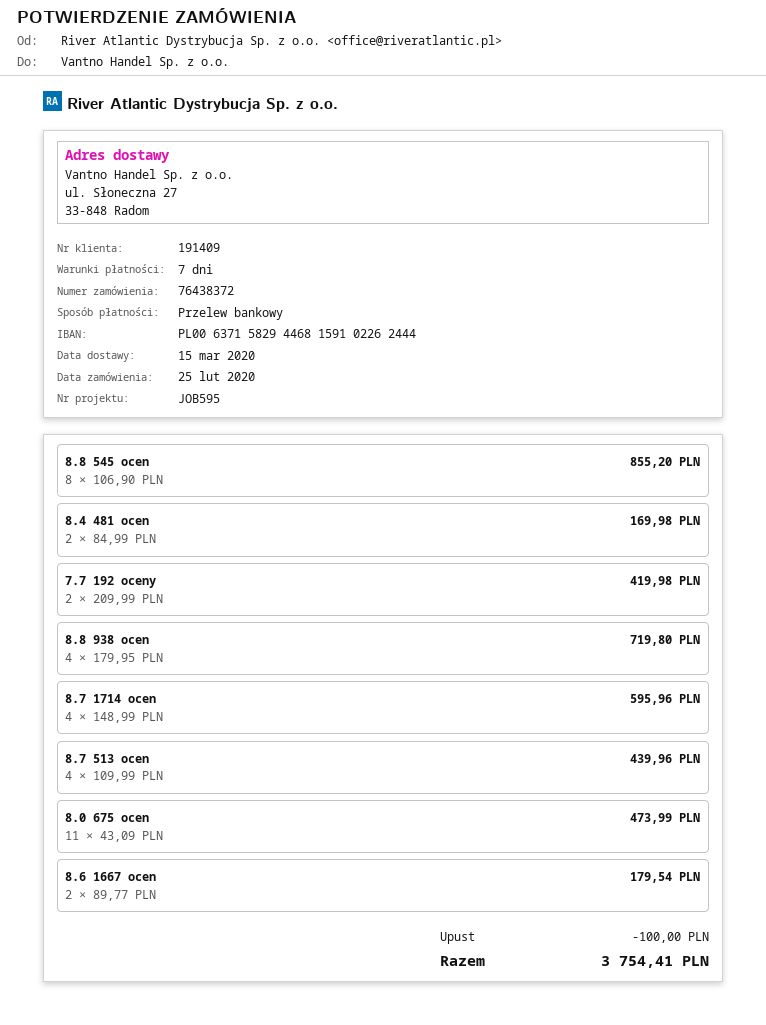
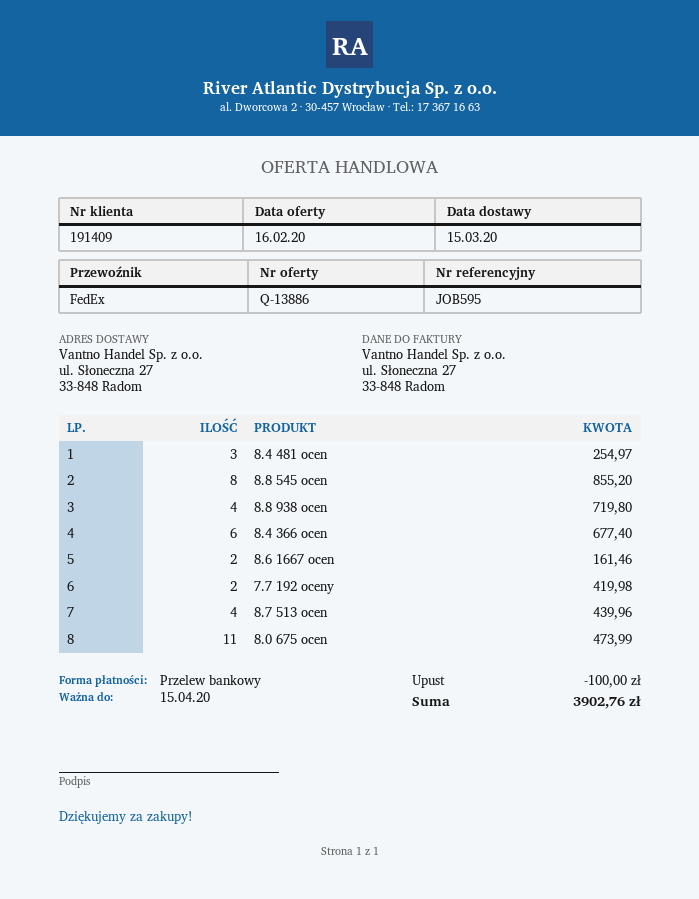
8.4 481 ocen: 2 for 169.98 -> 3 for 254.97
8.7 1714 ocen: 4 for 595.96 -> none
8.6 1667 ocen: 2 for 179.54 -> 2 for 161.46
8.4 366 ocen: none -> 6 for 677.40
total: 3754.41 -> 3902.76

